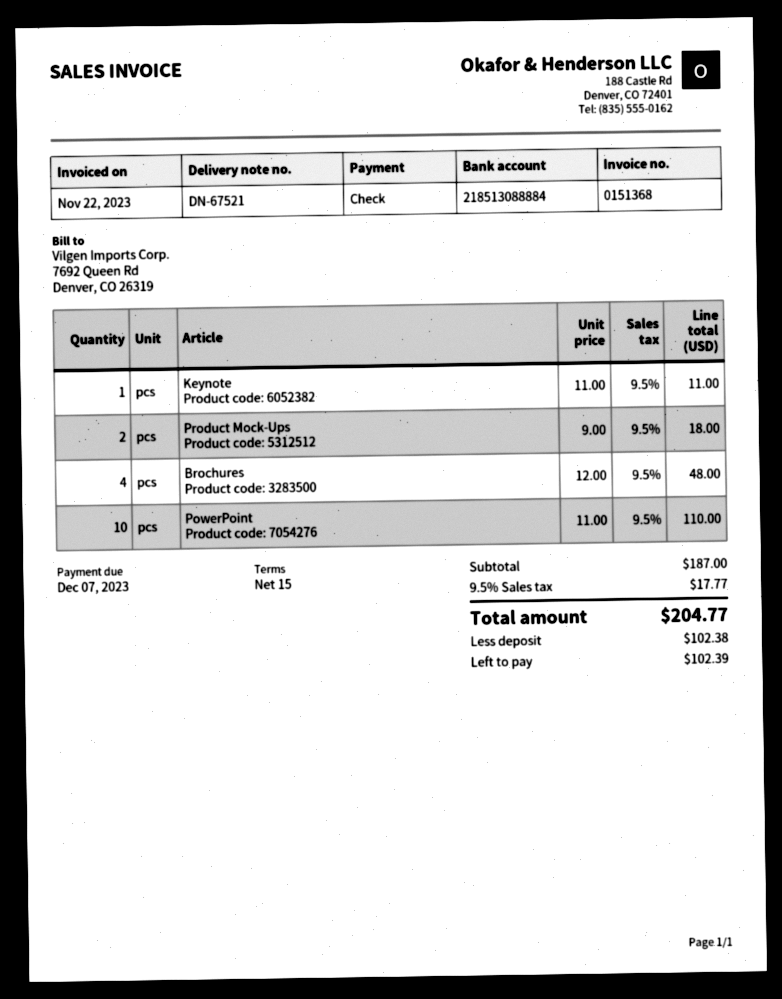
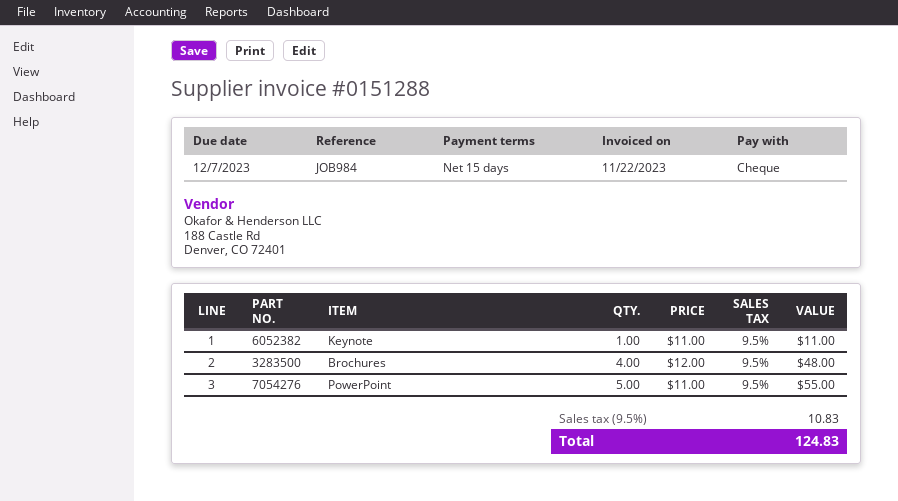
invoice number: 0151368 -> 0151288
Product Mock-Ups: 2 x 9.00 = 18.00 -> none
PowerPoint: 10 x 11.00 = 110.00 -> 5 x 11.00 = 55.00
tax: 9.5% = 17.77 -> 9.5% = 10.83
total: 204.77 -> 124.83

